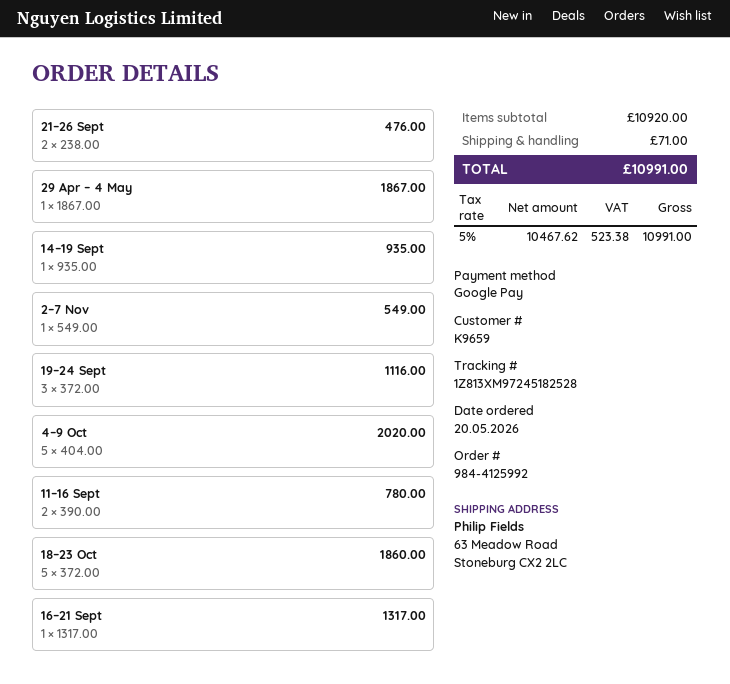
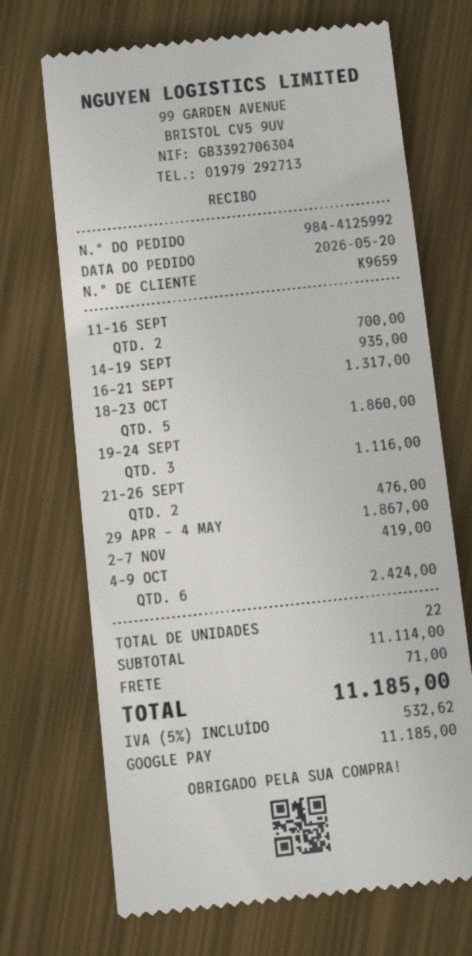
2–7 Nov: 1 for 549.00 -> 1 for 419.00
4–9 Oct: 5 for 2020.00 -> 6 for 2424.00
11–16 Sept: 2 for 780.00 -> 2 for 700.00
subtotal: 10920.00 -> 11114.00
tax: 5% = 523.38 -> 5% = 532.62
total: 10991.00 -> 11185.00

